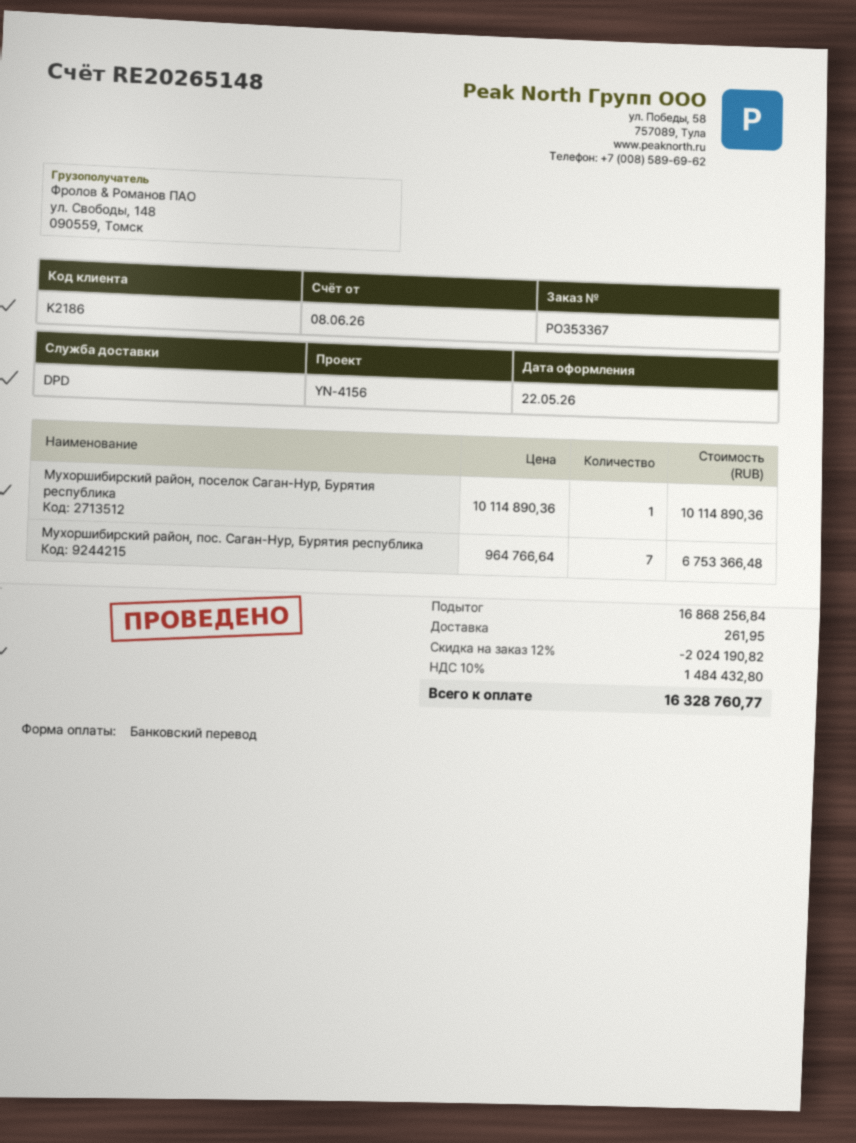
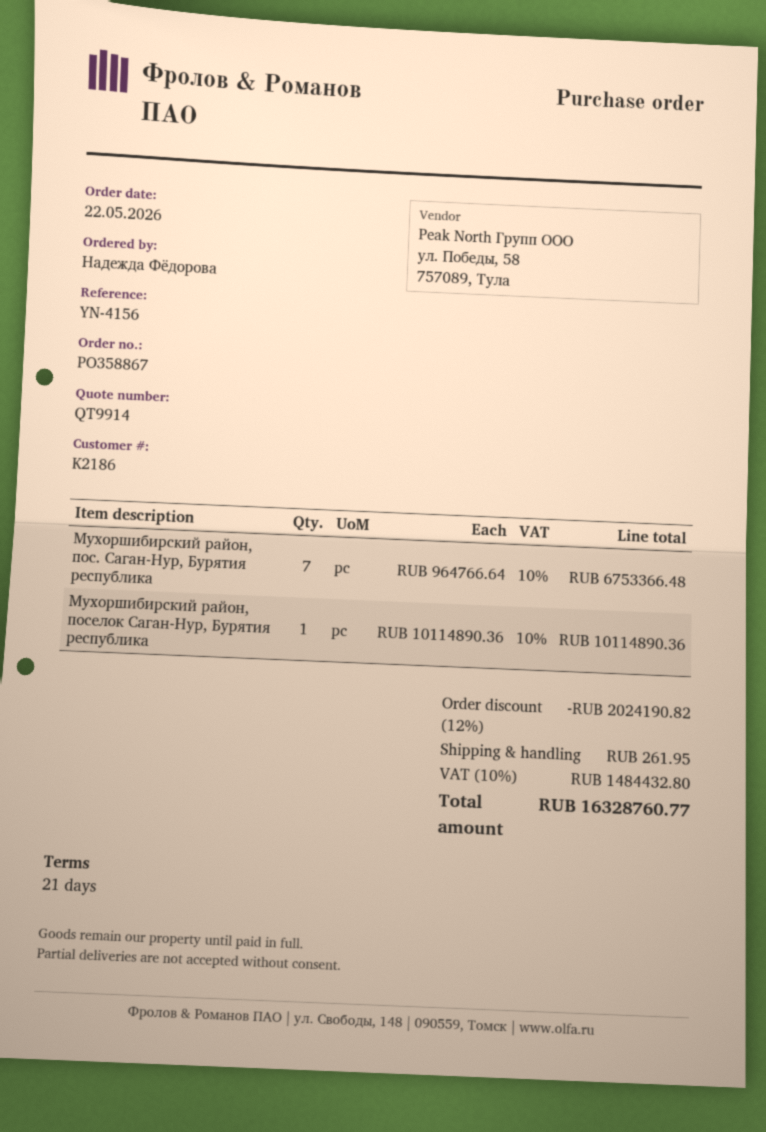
order number: PO353367 -> PO358867

